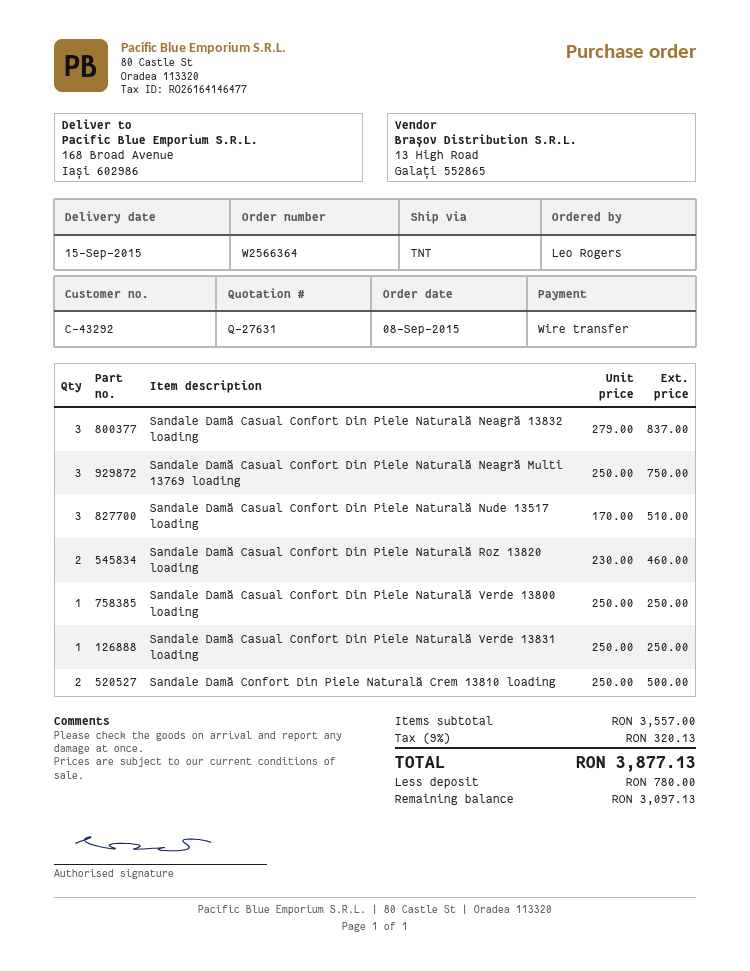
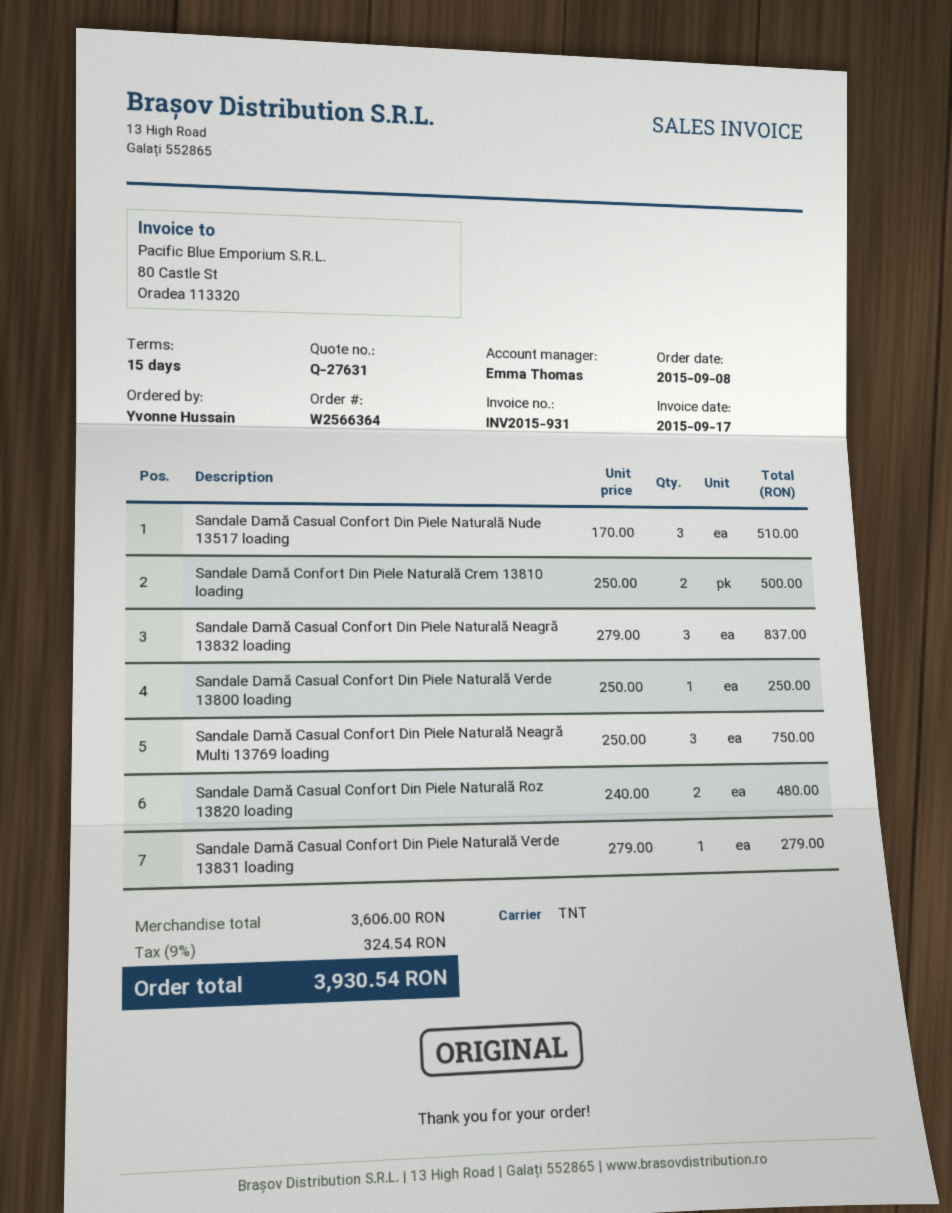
ordered by: Leo Rogers -> Yvonne Hussain
Sandale Damă Casual Confort Din Piele Naturală Roz 13820 loading: 2 x 230.00 = 460.00 -> 2 x 240.00 = 480.00
Sandale Damă Casual Confort Din Piele Naturală Verde 13831 loading: 1 x 250.00 = 250.00 -> 1 x 279.00 = 279.00
subtotal: 3557.00 -> 3606.00
tax: 9% = 320.13 -> 9% = 324.54
total: 3877.13 -> 3930.54

